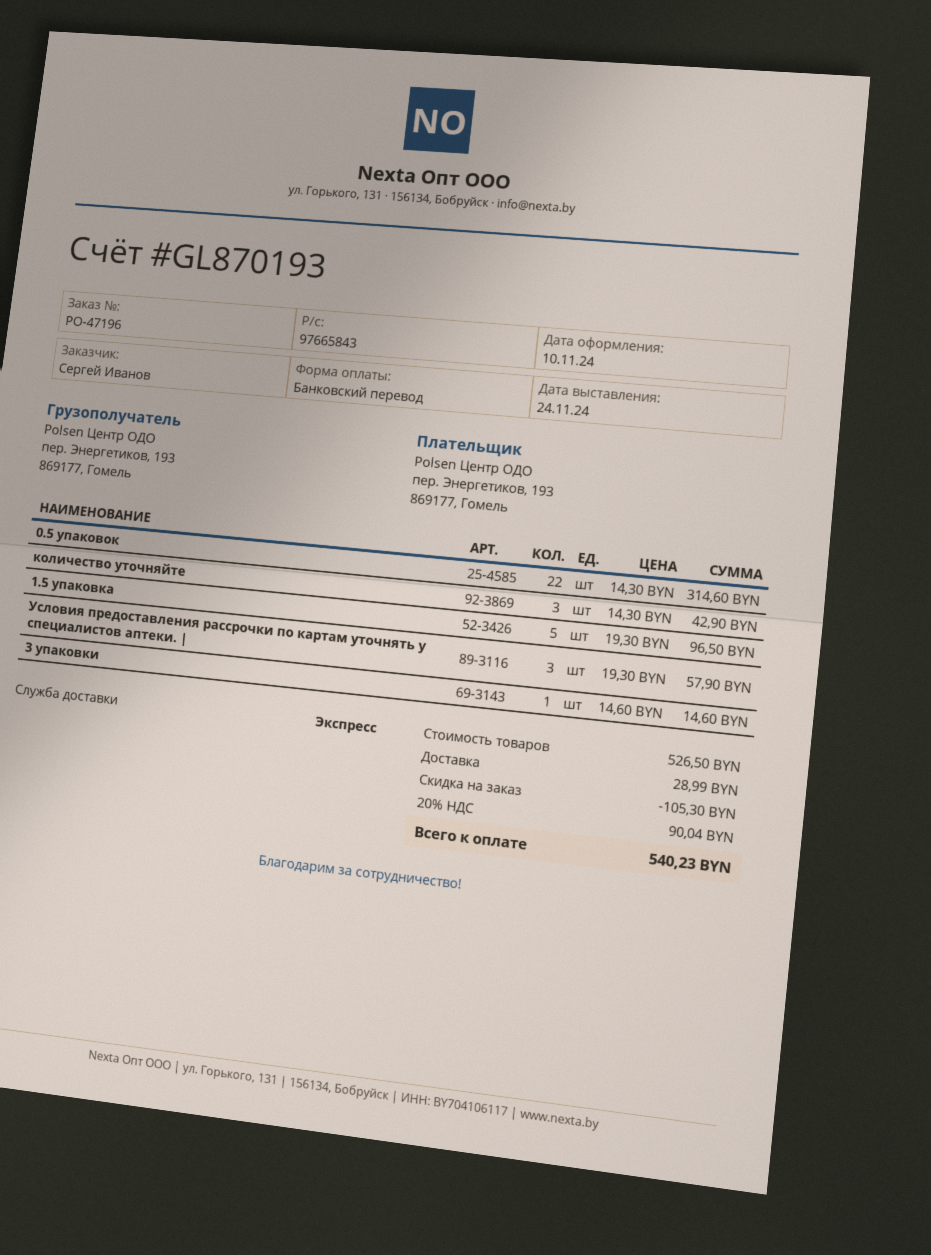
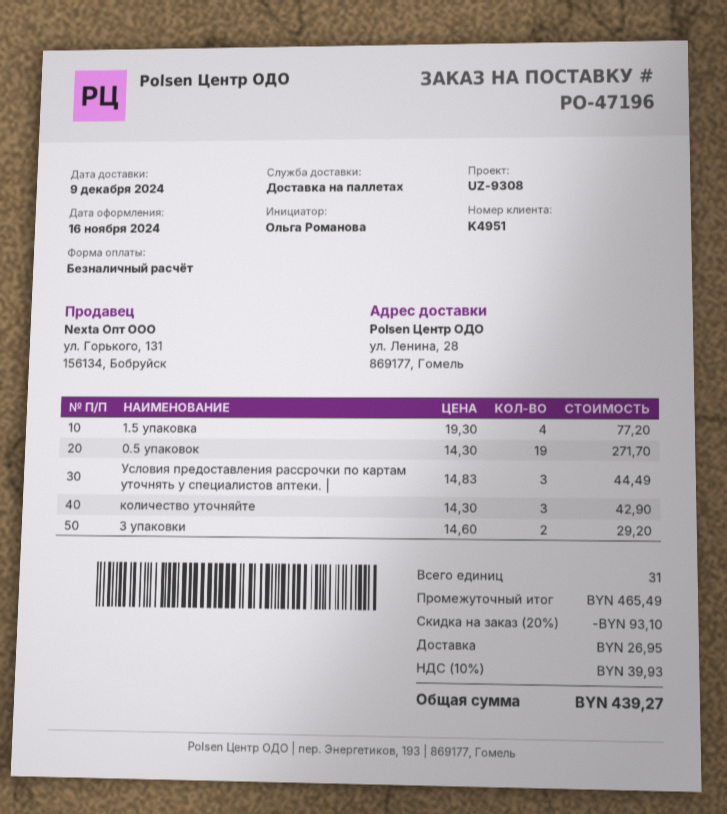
order date: 2024-11-10 -> 2024-11-16
ordered by: Сергей Иванов -> Ольга Романова
shipping method: express -> pallet freight
ship to: пер. Энергетиков, 193, 869177, Гомель -> ул. Ленина, 28, 869177, Гомель
0.5 упаковок: 22 x 14.30 = 314.60 -> 19 x 14.30 = 271.70
1.5 упаковка: 5 x 19.30 = 96.50 -> 4 x 19.30 = 77.20
Условия предоставления рассрочки по картам уточнять у специалистов аптеки. |: 3 x 19.30 = 57.90 -> 3 x 14.83 = 44.49
3 упаковки: 1 x 14.60 = 14.60 -> 2 x 14.60 = 29.20
subtotal: 526.50 -> 465.49
discount: 105.30 -> 93.10
shipping: 28.99 -> 26.95
tax: 20% = 90.04 -> 10% = 39.93
total: 540.23 -> 439.27

